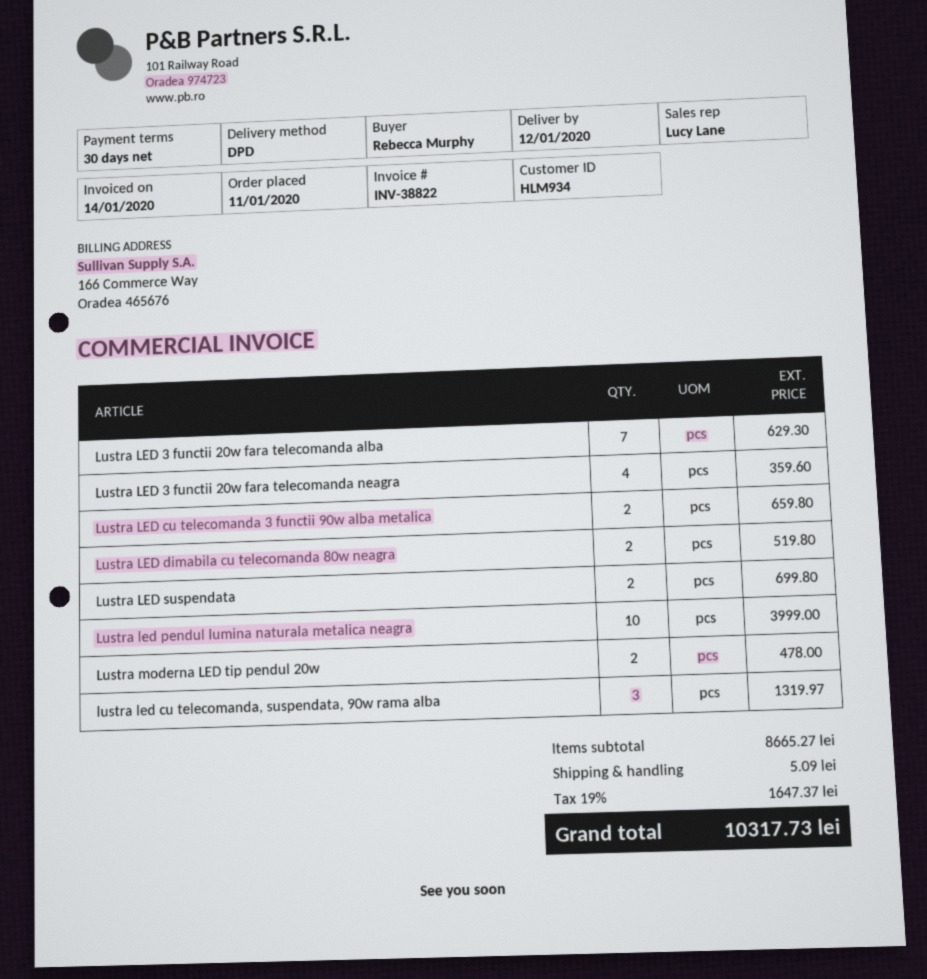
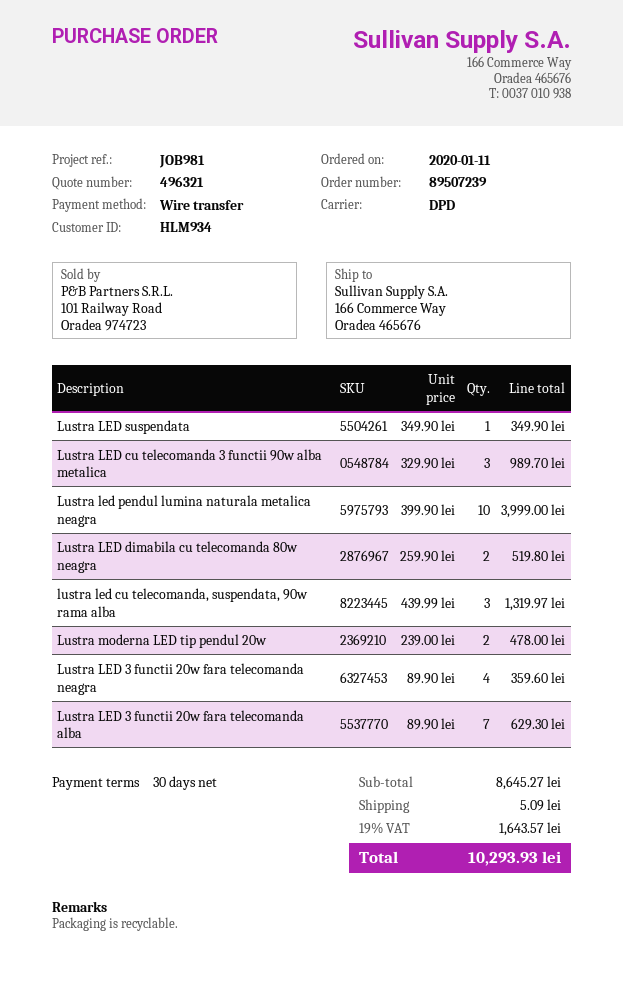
Lustra LED cu telecomanda 3 functii 90w alba metalica: 2 for 659.80 -> 3 for 989.70
Lustra LED suspendata: 2 for 699.80 -> 1 for 349.90
subtotal: 8665.27 -> 8645.27
tax: 19% = 1647.37 -> 19% = 1643.57
total: 10317.73 -> 10293.93

